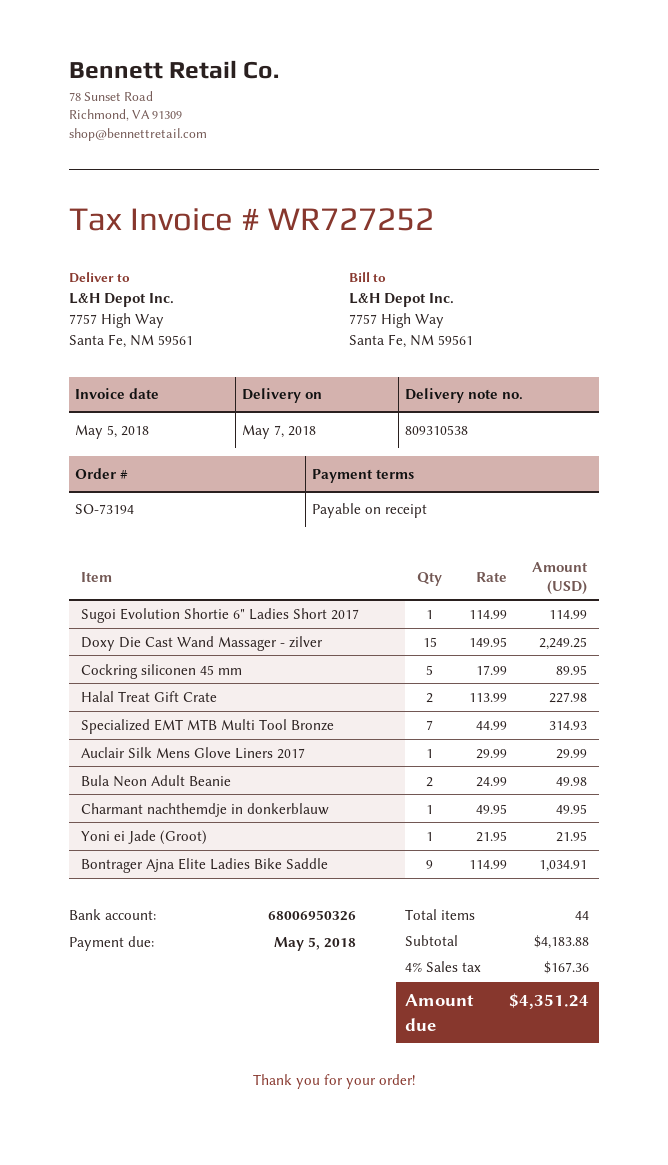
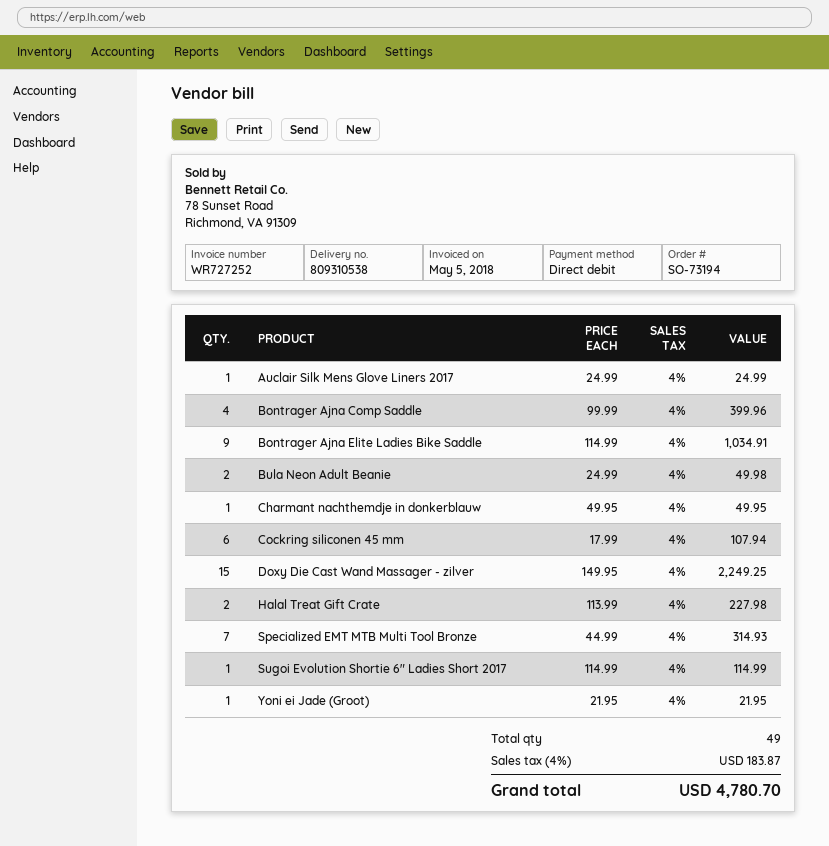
Cockring siliconen 45 mm: 5 x 17.99 = 89.95 -> 6 x 17.99 = 107.94
Auclair Silk Mens Glove Liners 2017: 1 x 29.99 = 29.99 -> 1 x 24.99 = 24.99
Bontrager Ajna Comp Saddle: none -> 4 x 99.99 = 399.96
total quantity: 44 -> 49
tax: 4% = 167.36 -> 4% = 183.87
total: 4351.24 -> 4780.70

